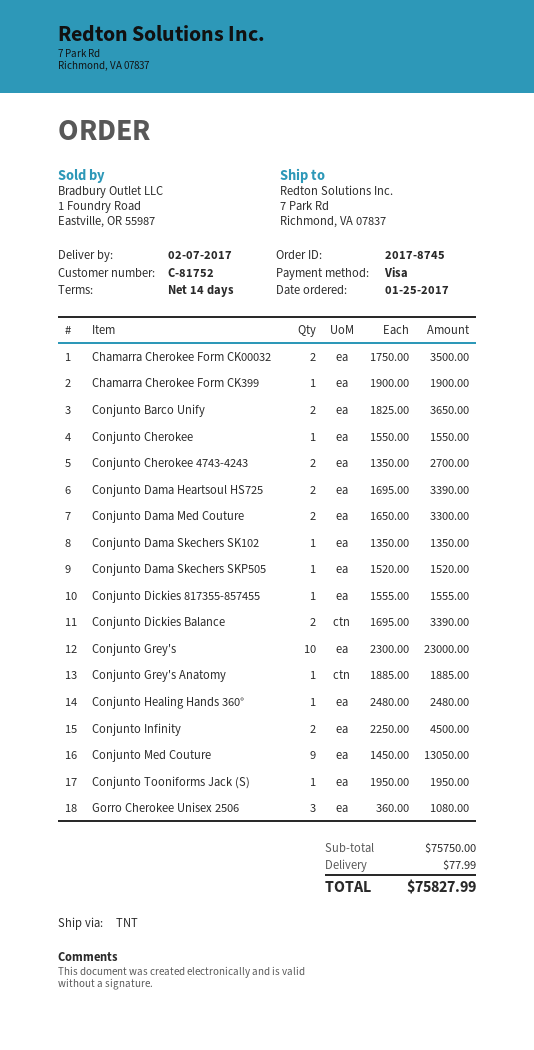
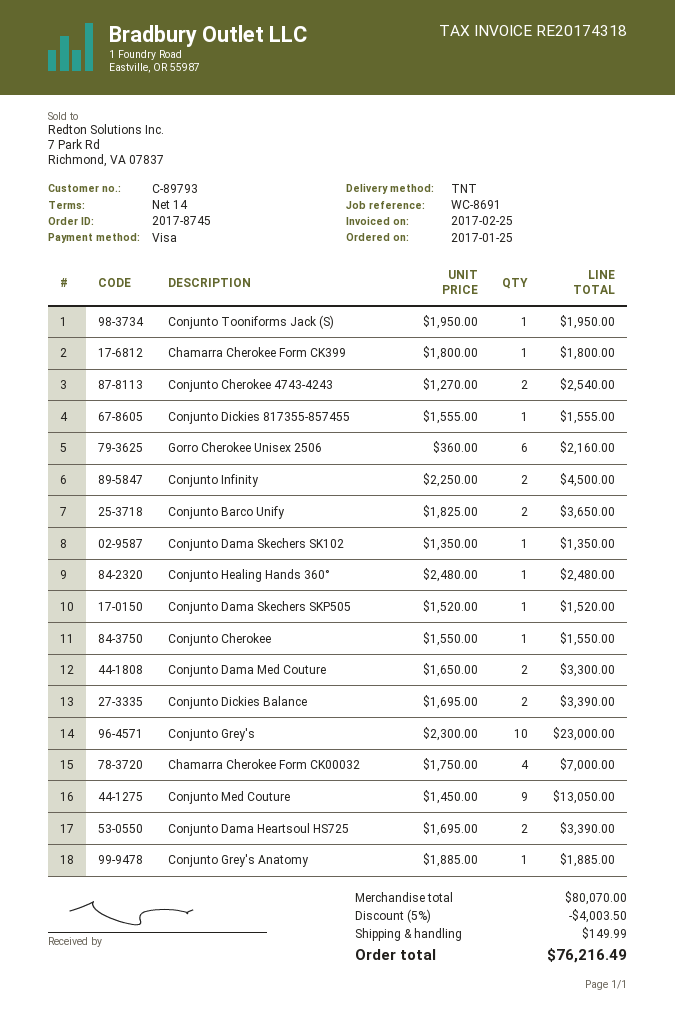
customer number: C-81752 -> C-89793
Chamarra Cherokee Form CK00032: 2 x 1750.00 = 3500.00 -> 4 x 1750.00 = 7000.00
Chamarra Cherokee Form CK399: 1 x 1900.00 = 1900.00 -> 1 x 1800.00 = 1800.00
Conjunto Cherokee 4743-4243: 2 x 1350.00 = 2700.00 -> 2 x 1270.00 = 2540.00
Gorro Cherokee Unisex 2506: 3 x 360.00 = 1080.00 -> 6 x 360.00 = 2160.00
subtotal: 75750.00 -> 80070.00
discount: none -> 5% = 4003.50
shipping: 77.99 -> 149.99
total: 75827.99 -> 76216.49

